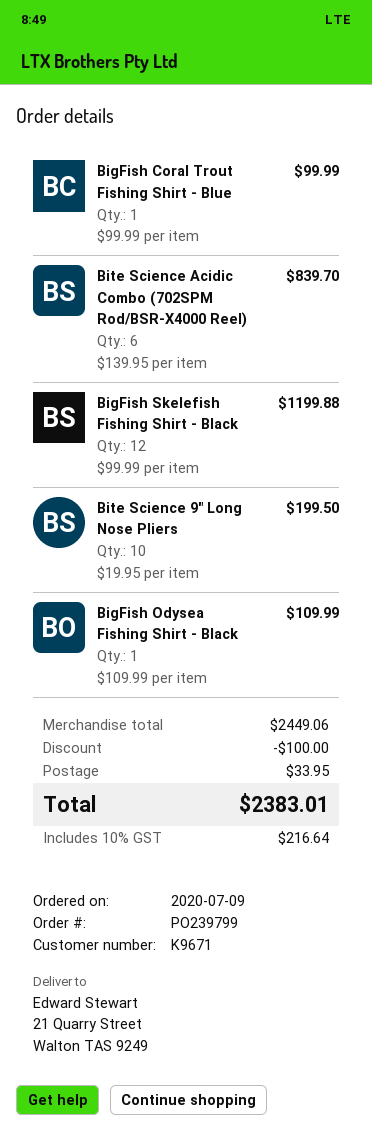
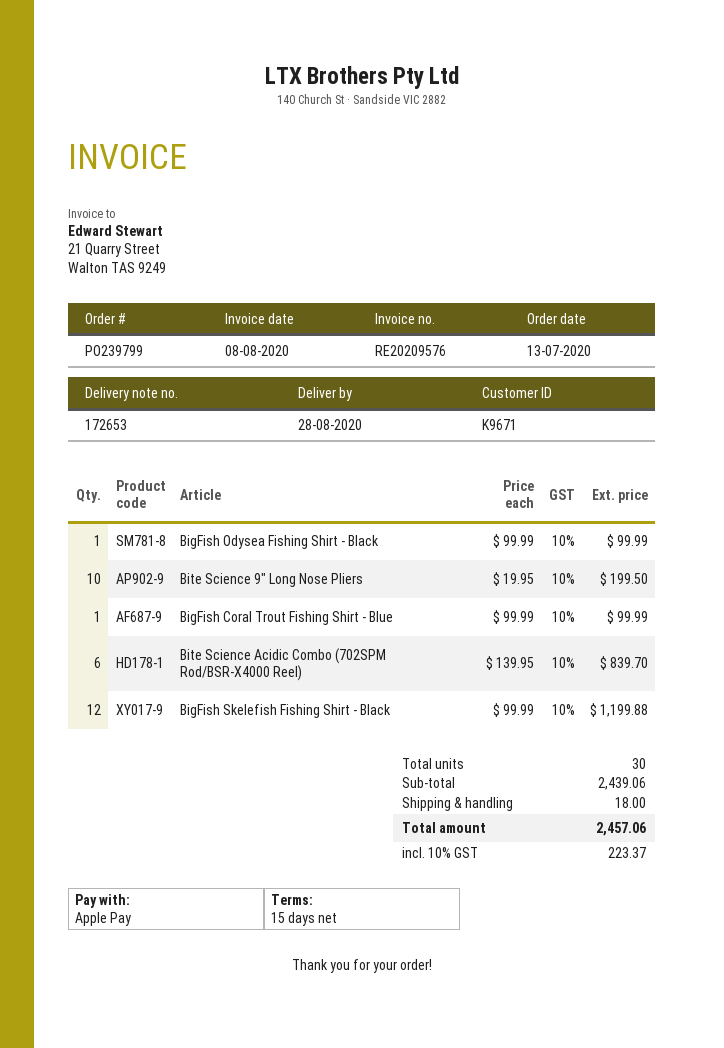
order date: 2020-07-09 -> 2020-07-13
BigFish Odysea Fishing Shirt - Black: 1 x 109.99 = 109.99 -> 1 x 99.99 = 99.99
subtotal: 2449.06 -> 2439.06
discount: 100.00 -> none
shipping: 33.95 -> 18.00
tax: 10% = 216.64 -> 10% = 223.37
total: 2383.01 -> 2457.06

